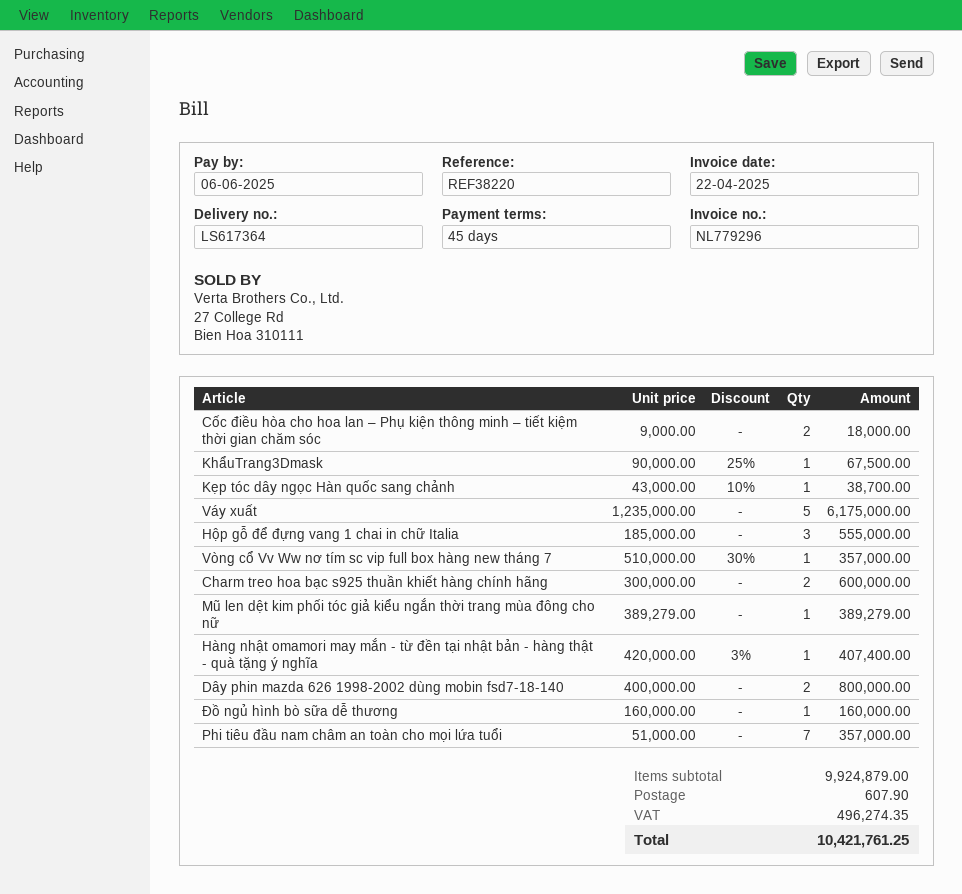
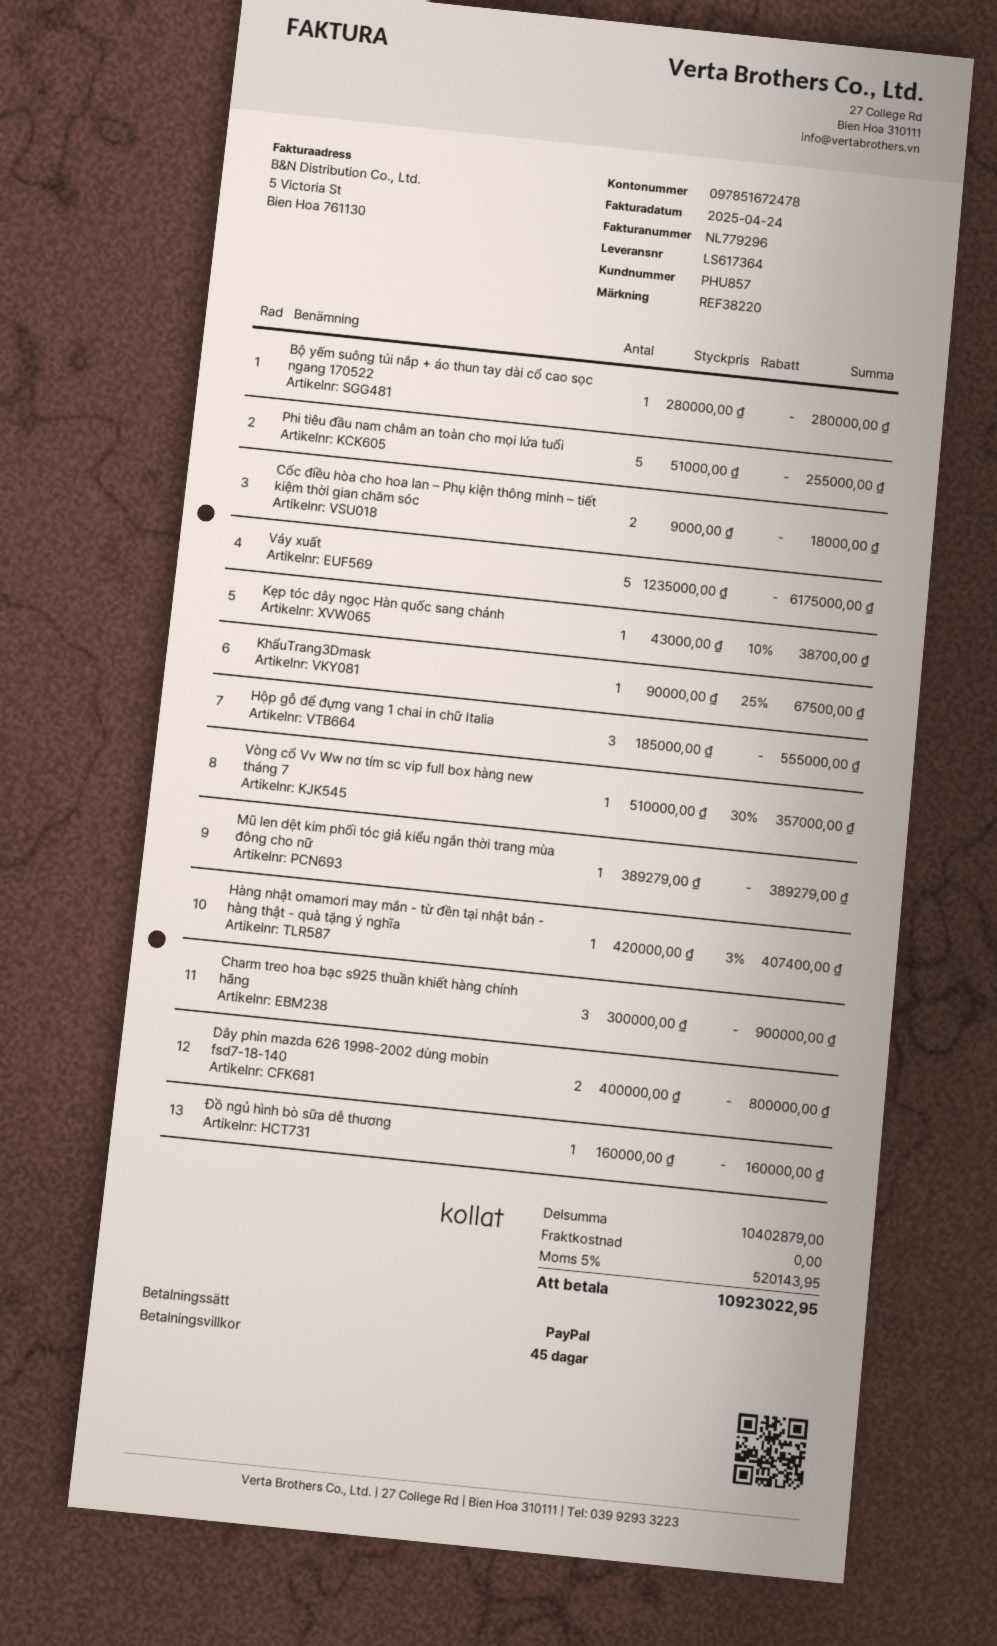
invoice date: 2025-04-22 -> 2025-04-24
Charm treo hoa bạc s925 thuần khiết hàng chính hãng: 2 x 300000.00 = 600000.00 -> 3 x 300000.00 = 900000.00
Phi tiêu đầu nam châm an toàn cho mọi lứa tuổi: 7 x 51000.00 = 357000.00 -> 5 x 51000.00 = 255000.00
Bộ yếm suông túi nắp + áo thun tay dài cổ cao sọc ngang 170522: none -> 1 x 280000.00 = 280000.00
subtotal: 9924879.00 -> 10402879.00
shipping: 607.90 -> 0.00
tax: 496274.35 -> 520143.95
total: 10421761.25 -> 10923022.95

